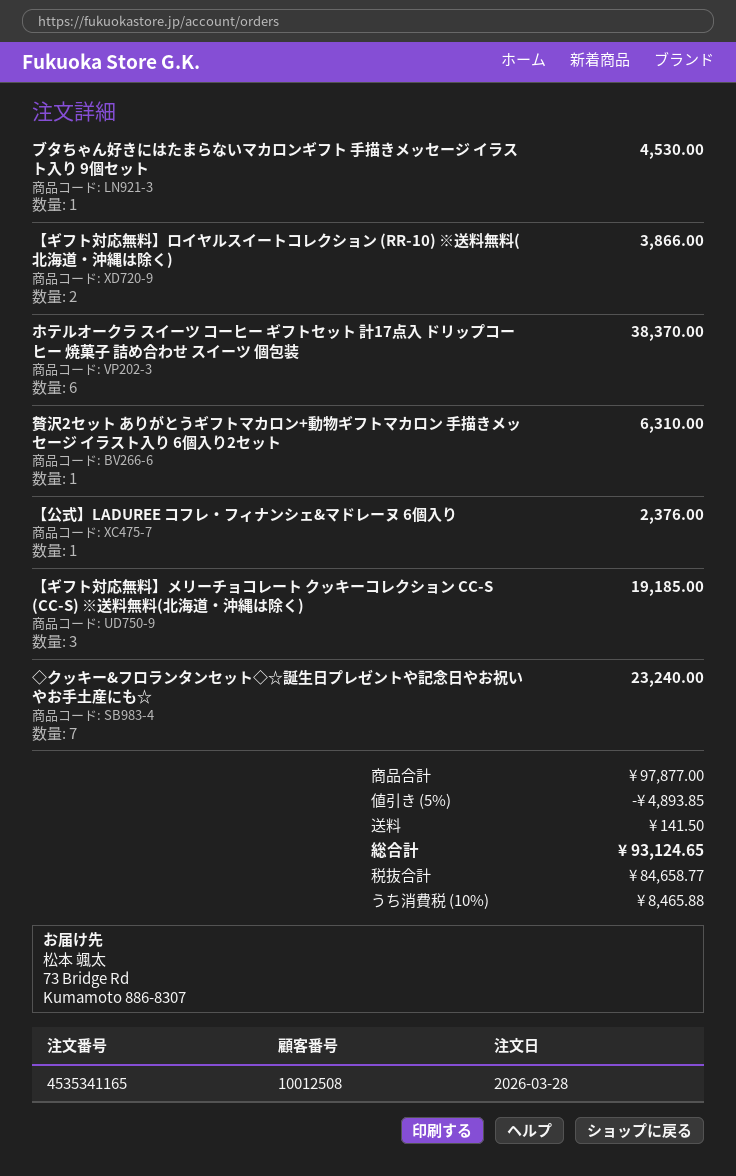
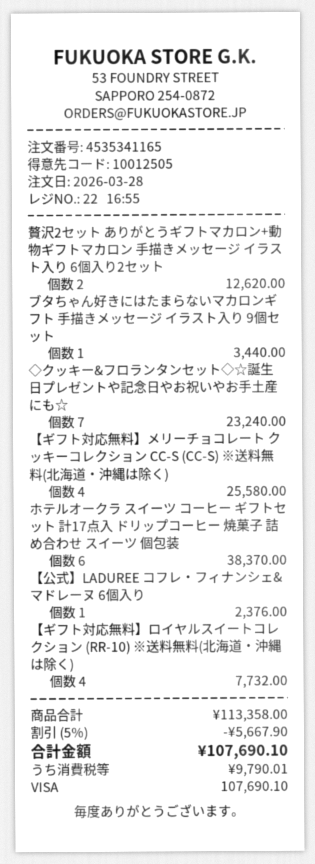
customer number: 10012508 -> 10012505
ブタちゃん好きにはたまらないマカロンギフト 手描きメッセージ イラスト入り 9個セット: 1 for 4530.00 -> 1 for 3440.00
【ギフト対応無料】ロイヤルスイートコレクション (RR-10) ※送料無料(北海道・沖縄は除く): 2 for 3866.00 -> 4 for 7732.00
贅沢2セット ありがとうギフトマカロン+動物ギフトマカロン 手描きメッセージ イラスト入り 6個入り2セット: 1 for 6310.00 -> 2 for 12620.00
【ギフト対応無料】メリーチョコレート クッキーコレクション CC-S (CC-S) ※送料無料(北海道・沖縄は除く): 3 for 19185.00 -> 4 for 25580.00
subtotal: 97877.00 -> 113358.00
discount: 5% = 4893.85 -> 5% = 5667.90
shipping: 141.50 -> none
tax: 8465.88 -> 9790.01
total: 93124.65 -> 107690.10

